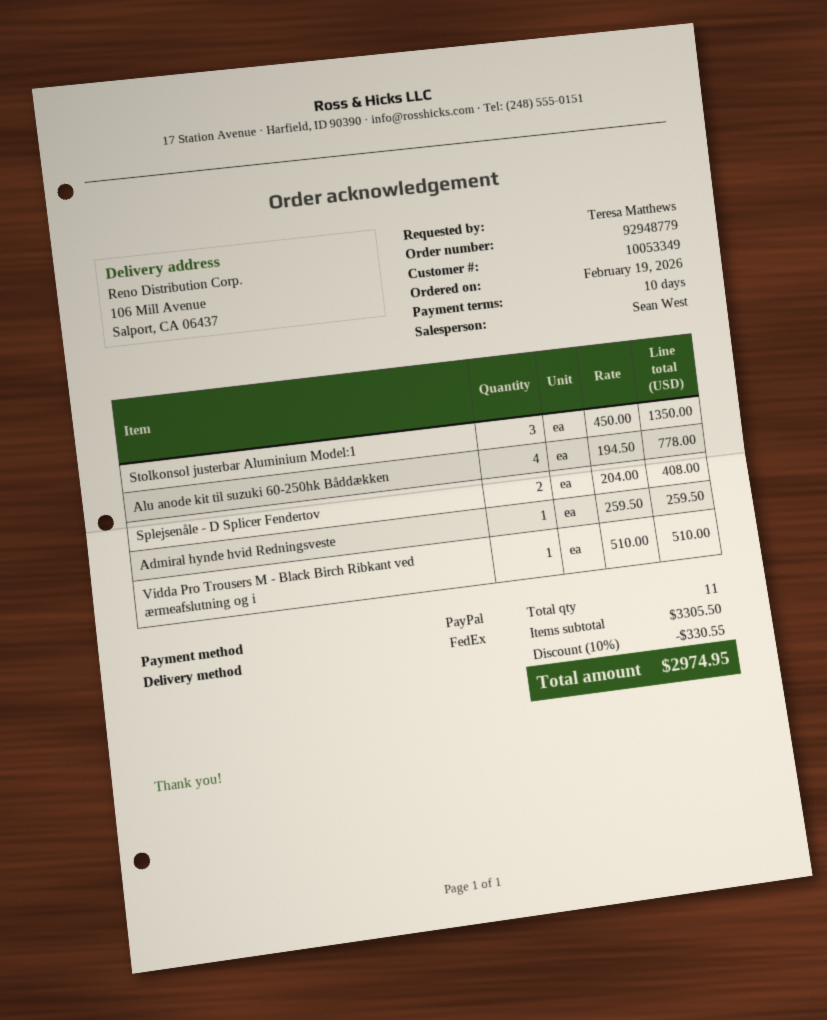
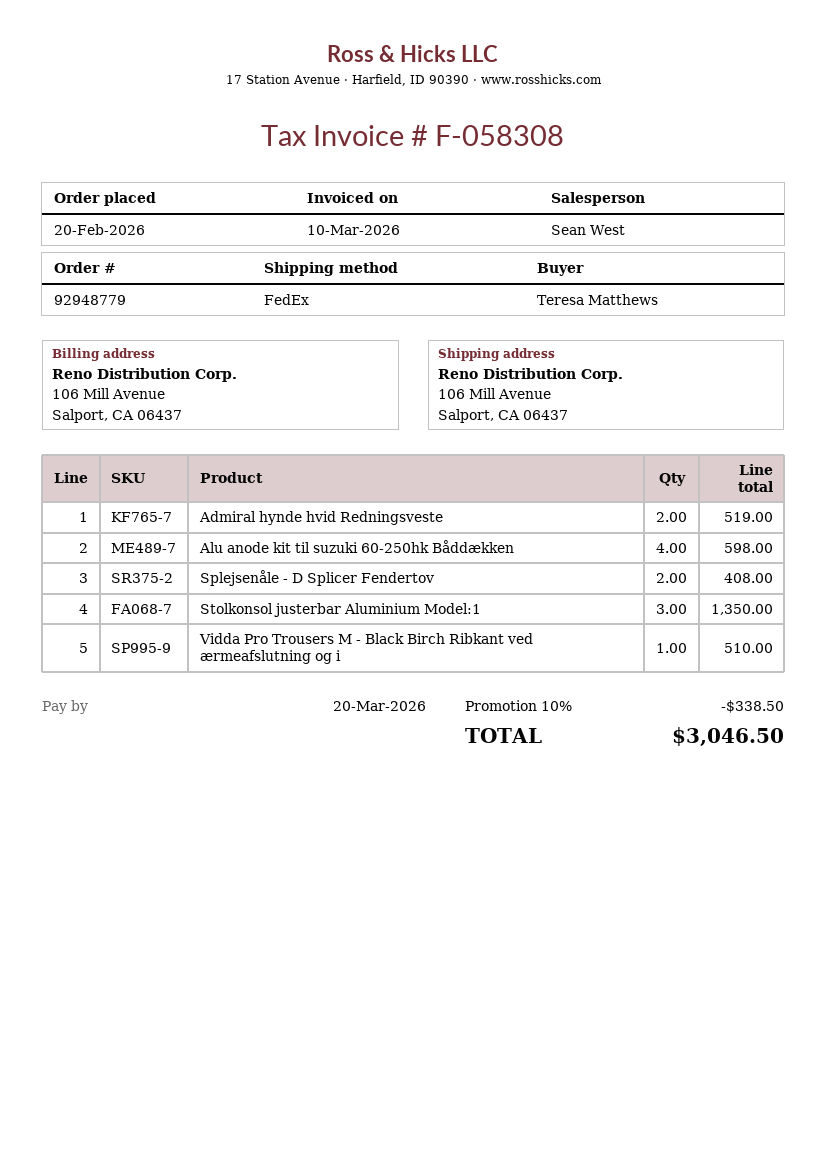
order date: 2026-02-19 -> 2026-02-20
Alu anode kit til suzuki 60-250hk Båddækken: 4 for 778.00 -> 4 for 598.00
Admiral hynde hvid Redningsveste: 1 for 259.50 -> 2 for 519.00
discount: 10% = 330.55 -> 10% = 338.50
total: 2974.95 -> 3046.50

